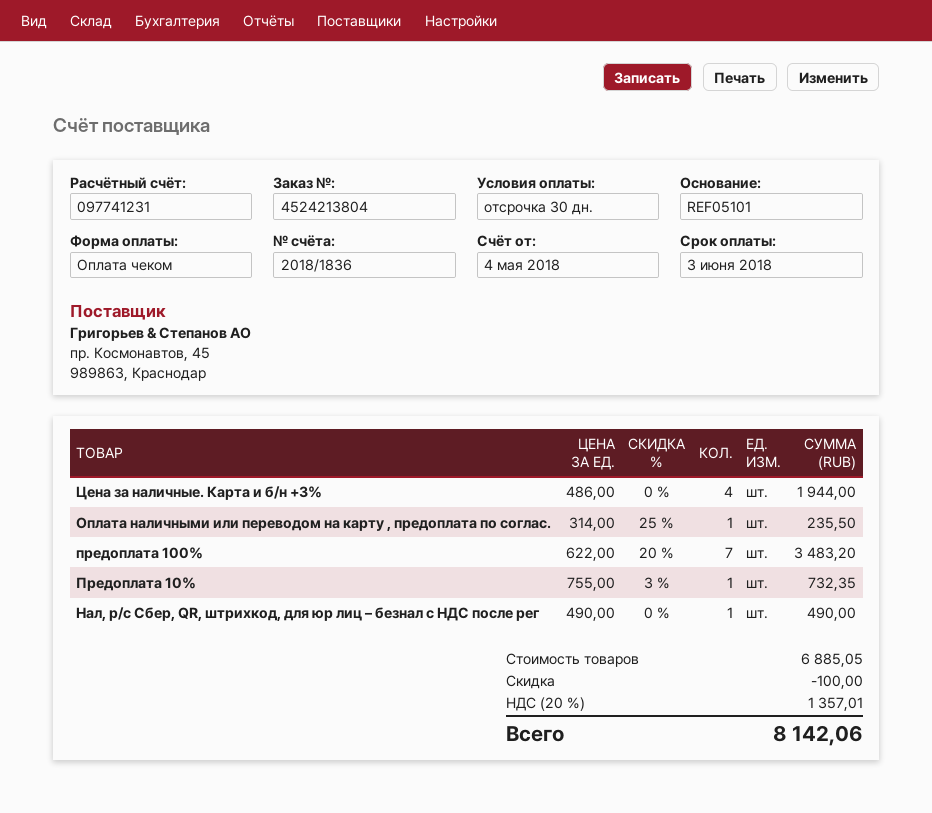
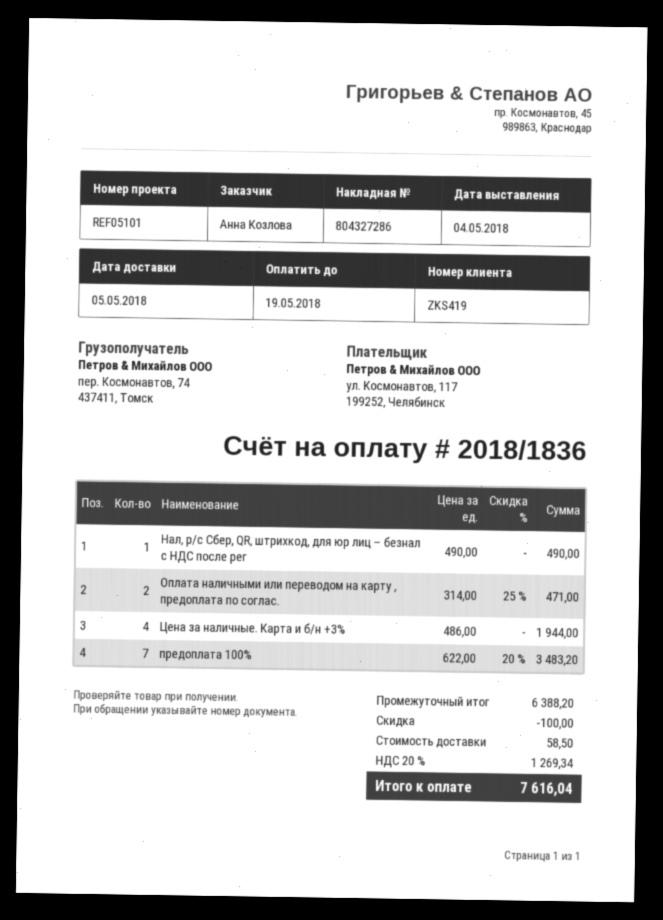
due date: 2018-06-03 -> 2018-05-19
Оплата наличными или переводом на карту , предоплата по соглас.: 1 x 314.00 - 25% = 235.50 -> 2 x 314.00 - 25% = 471.00
Предоплата 10%: 1 x 755.00 - 3% = 732.35 -> none
subtotal: 6885.05 -> 6388.20
shipping: none -> 58.50
tax: 20% = 1357.01 -> 20% = 1269.34
total: 8142.06 -> 7616.04

